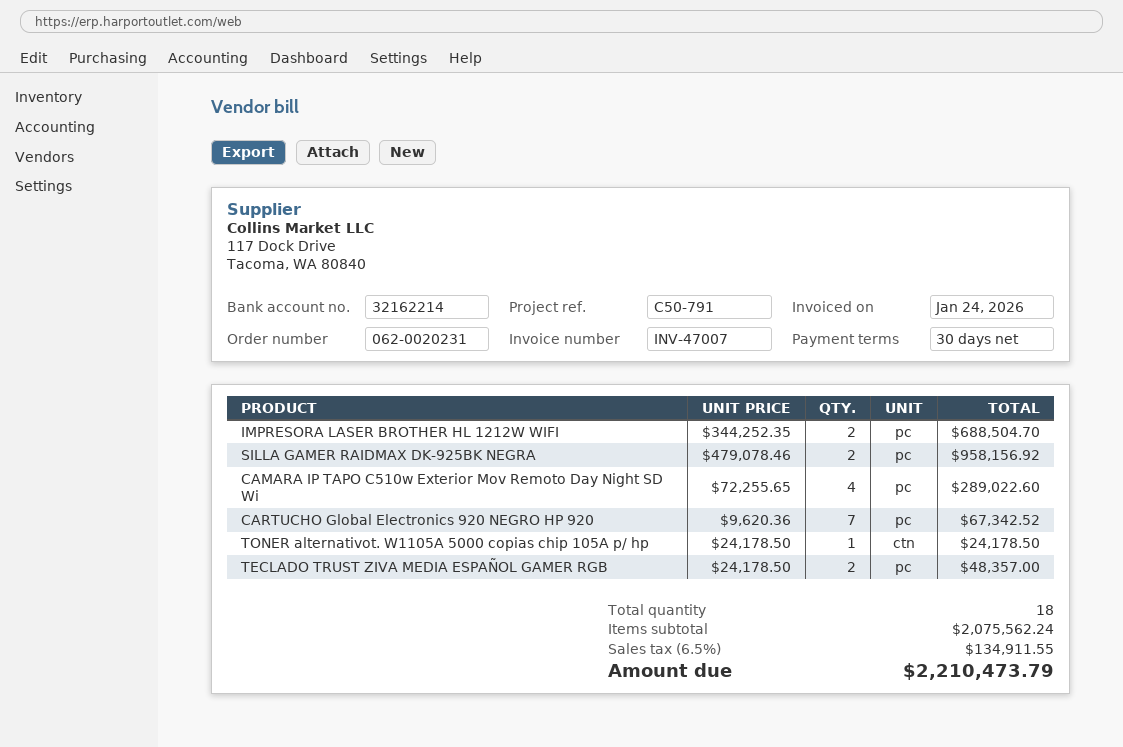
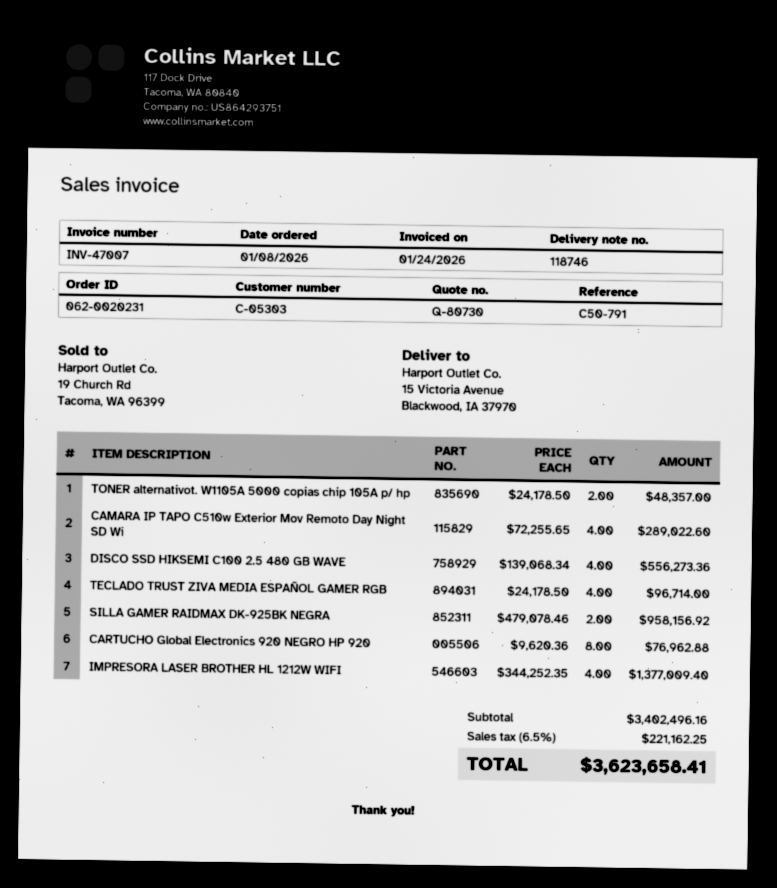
IMPRESORA LASER BROTHER HL 1212W WIFI: 2 x 344252.35 = 688504.70 -> 4 x 344252.35 = 1377009.40
CARTUCHO Global Electronics 920 NEGRO HP 920: 7 x 9620.36 = 67342.52 -> 8 x 9620.36 = 76962.88
TONER alternativot. W1105A 5000 copias chip 105A p/ hp: 1 x 24178.50 = 24178.50 -> 2 x 24178.50 = 48357.00
TECLADO TRUST ZIVA MEDIA ESPAÑOL GAMER RGB: 2 x 24178.50 = 48357.00 -> 4 x 24178.50 = 96714.00
DISCO SSD HIKSEMI C100 2.5 480 GB WAVE: none -> 4 x 139068.34 = 556273.36
subtotal: 2075562.24 -> 3402496.16
tax: 6.5% = 134911.55 -> 6.5% = 221162.25
total: 2210473.79 -> 3623658.41

